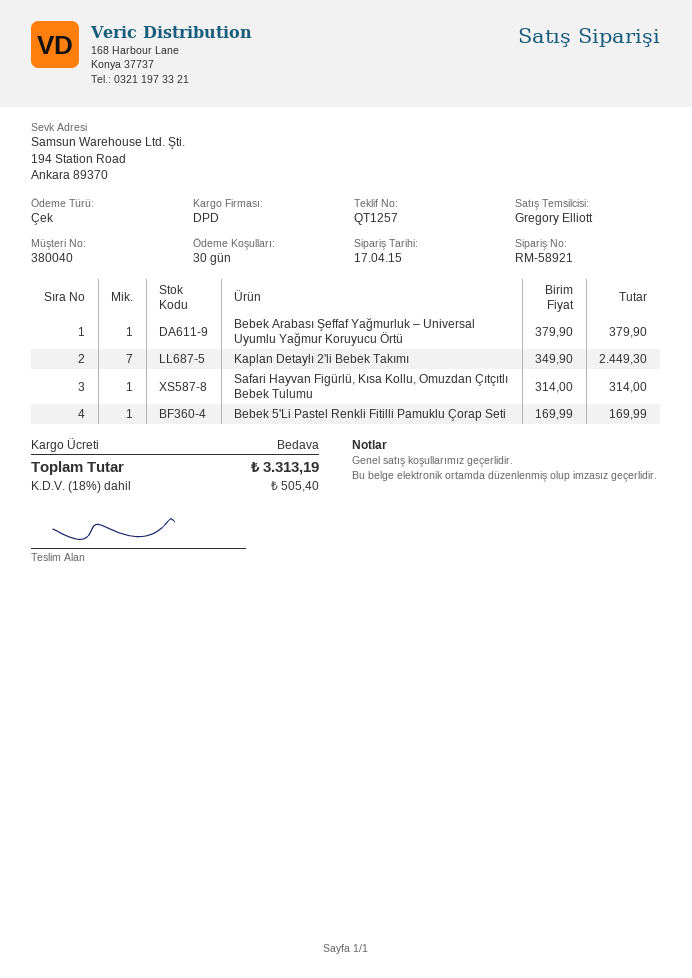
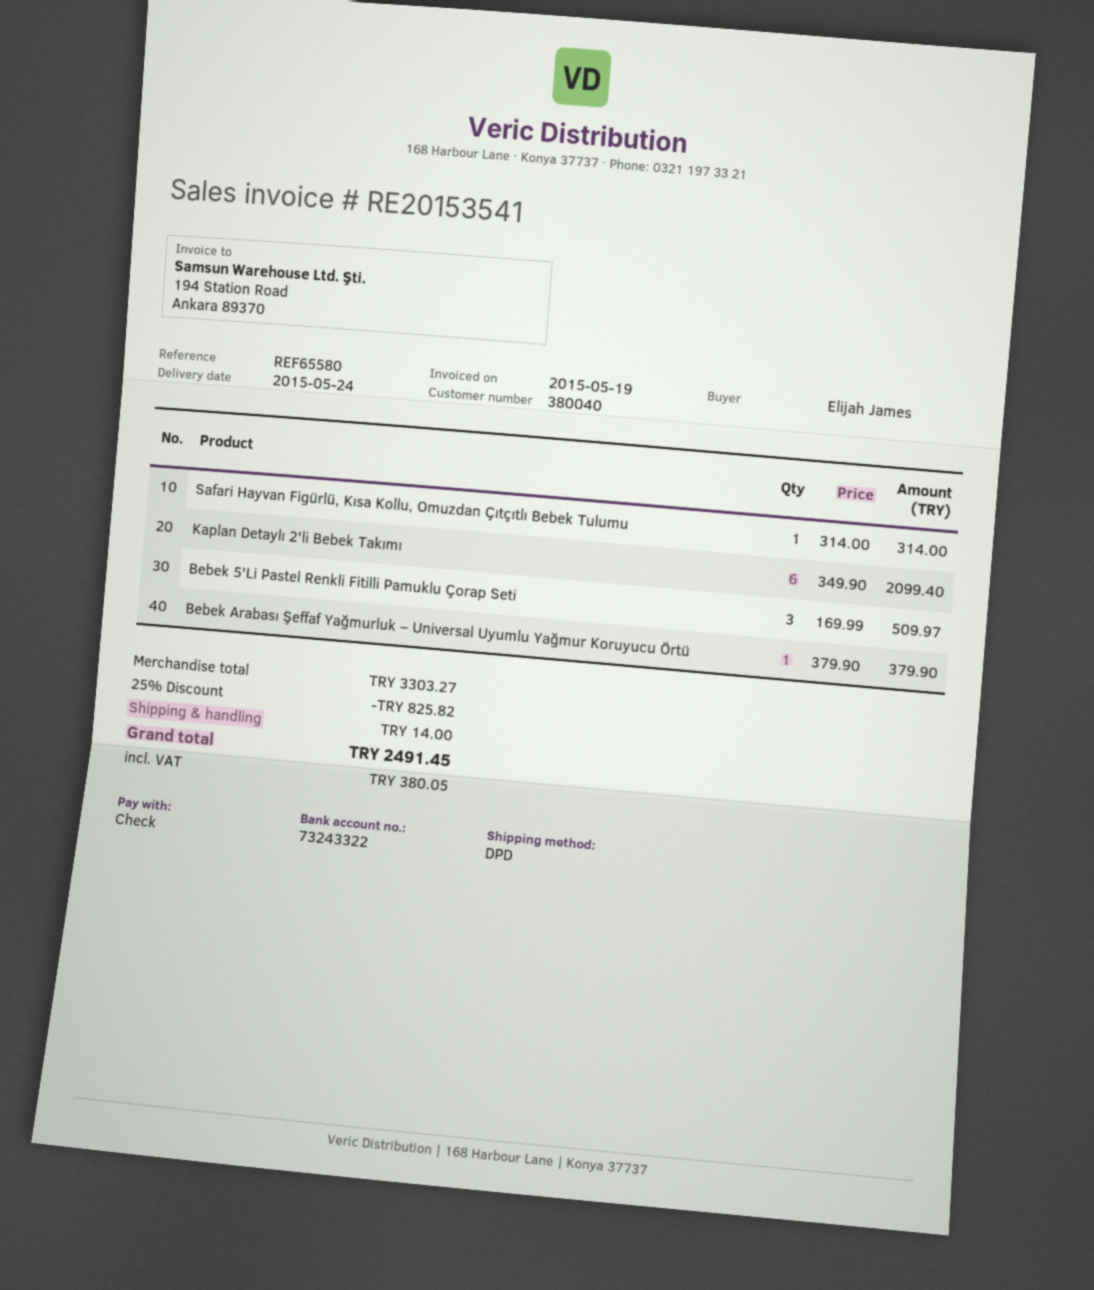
Kaplan Detaylı 2'li Bebek Takımı: 7 x 349.90 = 2449.30 -> 6 x 349.90 = 2099.40
Bebek 5'Li Pastel Renkli Fitilli Pamuklu Çorap Seti: 1 x 169.99 = 169.99 -> 3 x 169.99 = 509.97
discount: none -> 25% = 825.82
shipping: 0.00 -> 14.00
tax: 505.40 -> 380.05
total: 3313.19 -> 2491.45

